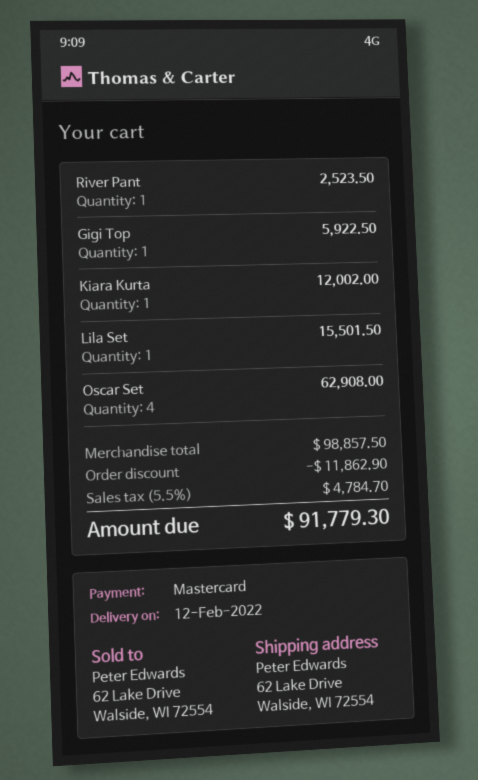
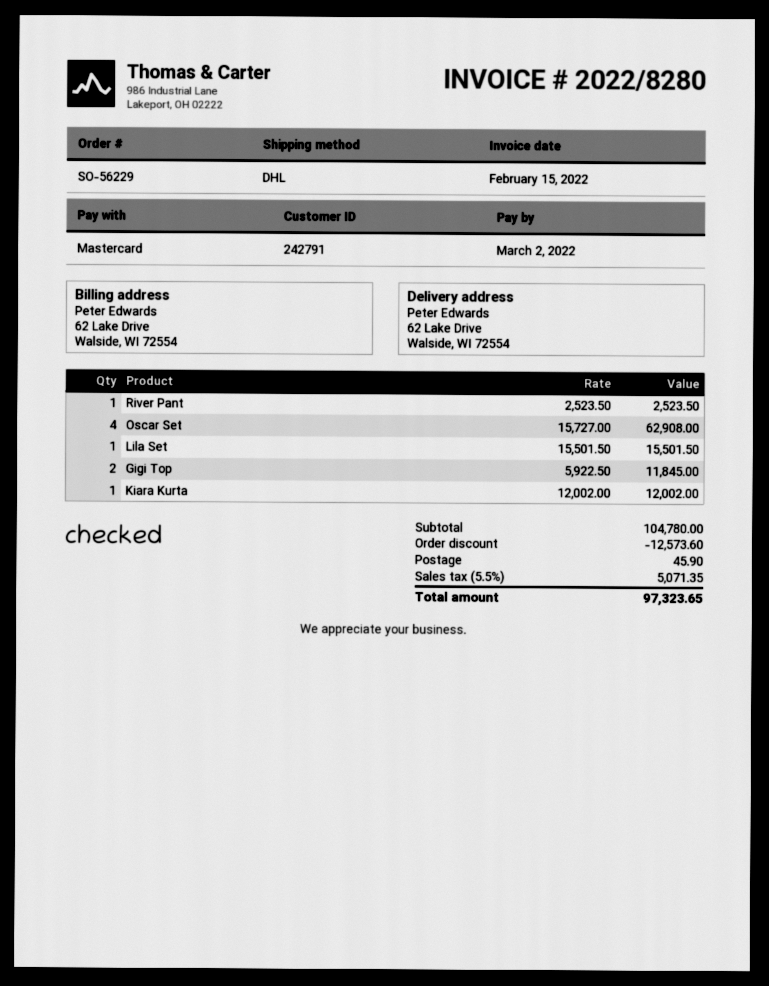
Gigi Top: 1 for 5922.50 -> 2 for 11845.00
subtotal: 98857.50 -> 104780.00
discount: 11862.90 -> 12573.60
shipping: none -> 45.90
tax: 5.5% = 4784.70 -> 5.5% = 5071.35
total: 91779.30 -> 97323.65

